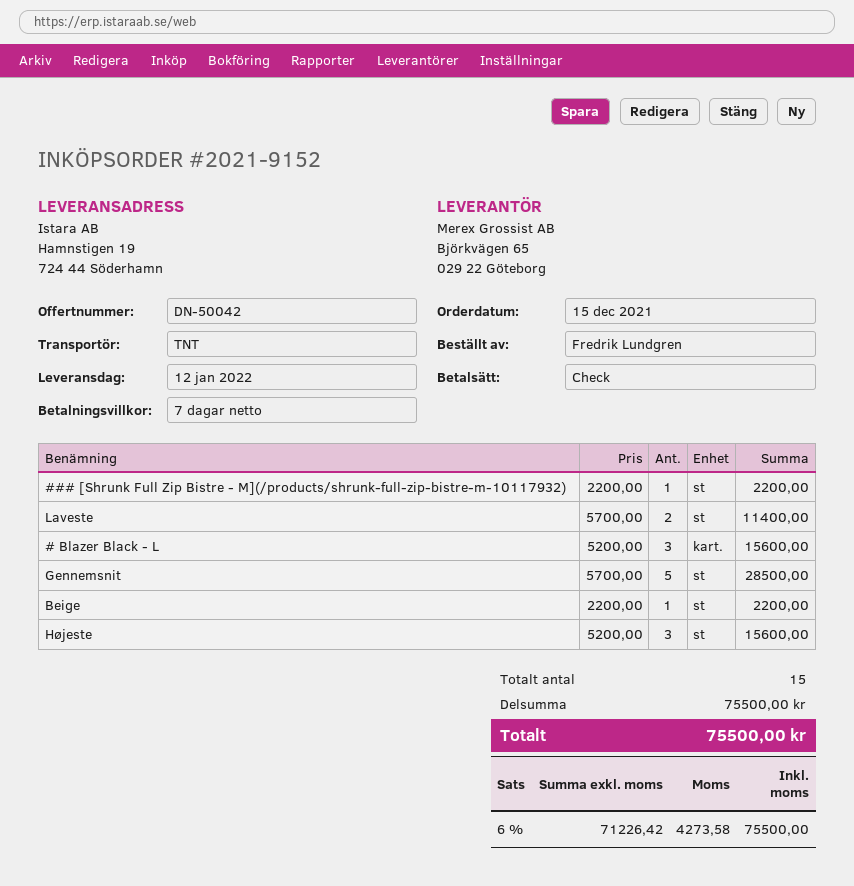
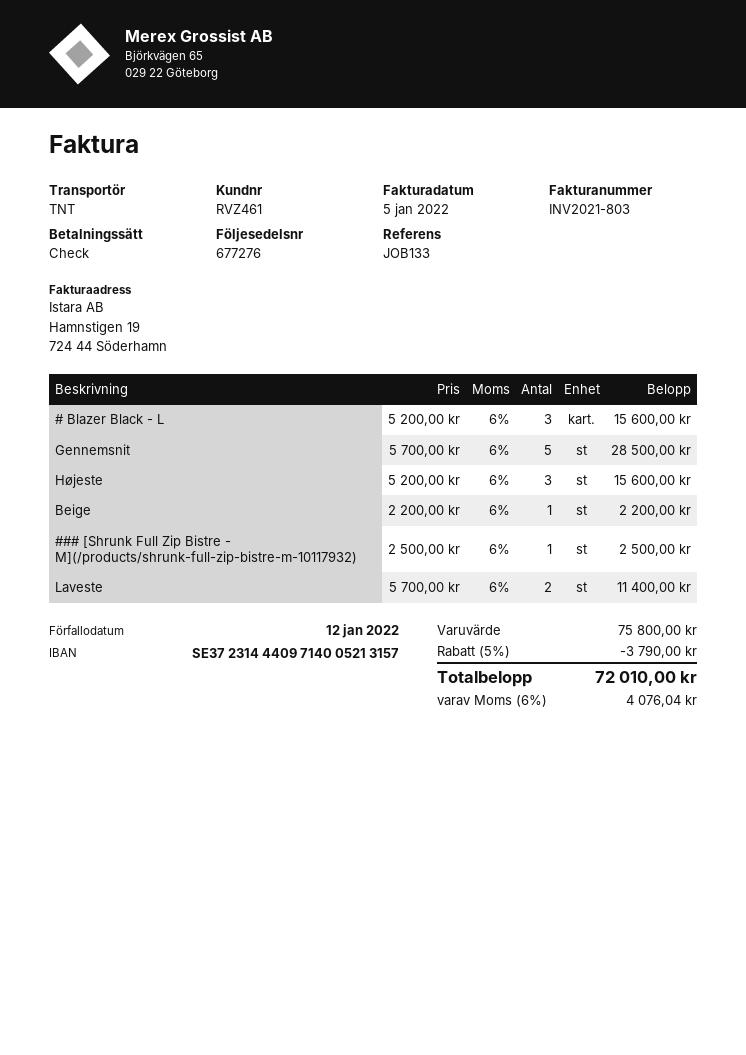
### [Shrunk Full Zip Bistre - M](/products/shrunk-full-zip-bistre-m-10117932): 1 x 2200.00 = 2200.00 -> 1 x 2500.00 = 2500.00
subtotal: 75500.00 -> 75800.00
discount: none -> 5% = 3790.00
tax: 6% = 4273.58 -> 6% = 4076.04
total: 75500.00 -> 72010.00

